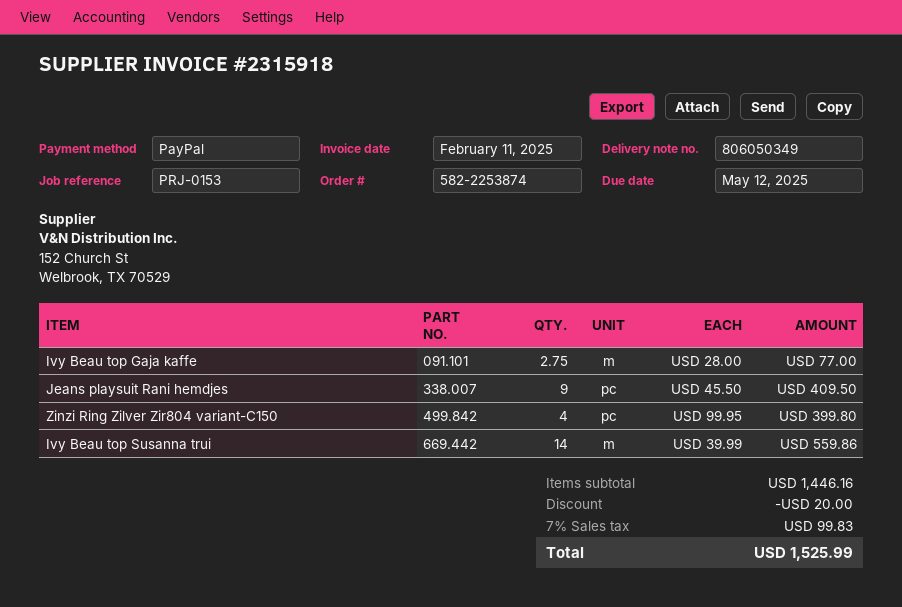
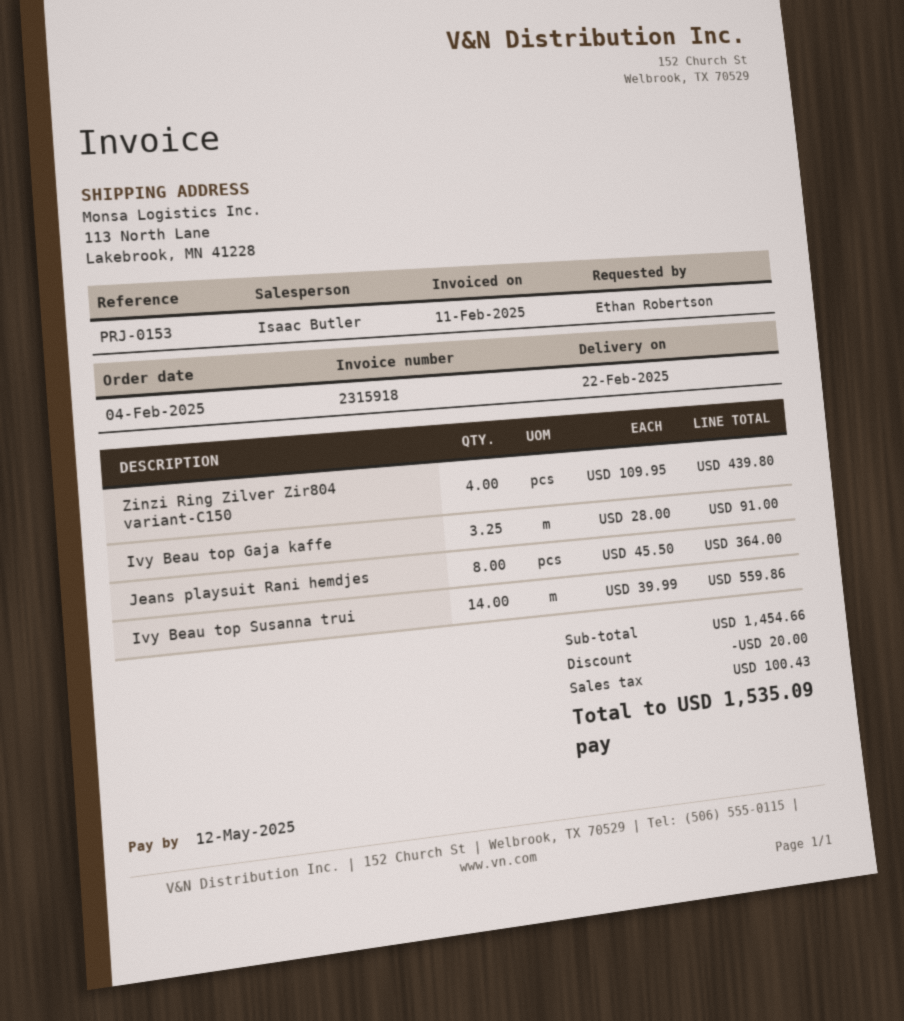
Ivy Beau top Gaja kaffe: 2.75 x 28.00 = 77.00 -> 3.25 x 28.00 = 91.00
Jeans playsuit Rani hemdjes: 9 x 45.50 = 409.50 -> 8 x 45.50 = 364.00
Zinzi Ring Zilver Zir804 variant-C150: 4 x 99.95 = 399.80 -> 4 x 109.95 = 439.80
subtotal: 1446.16 -> 1454.66
tax: 99.83 -> 100.43
total: 1525.99 -> 1535.09

